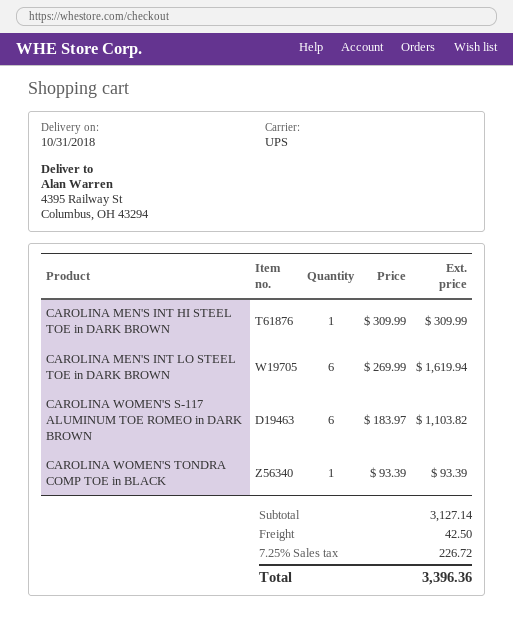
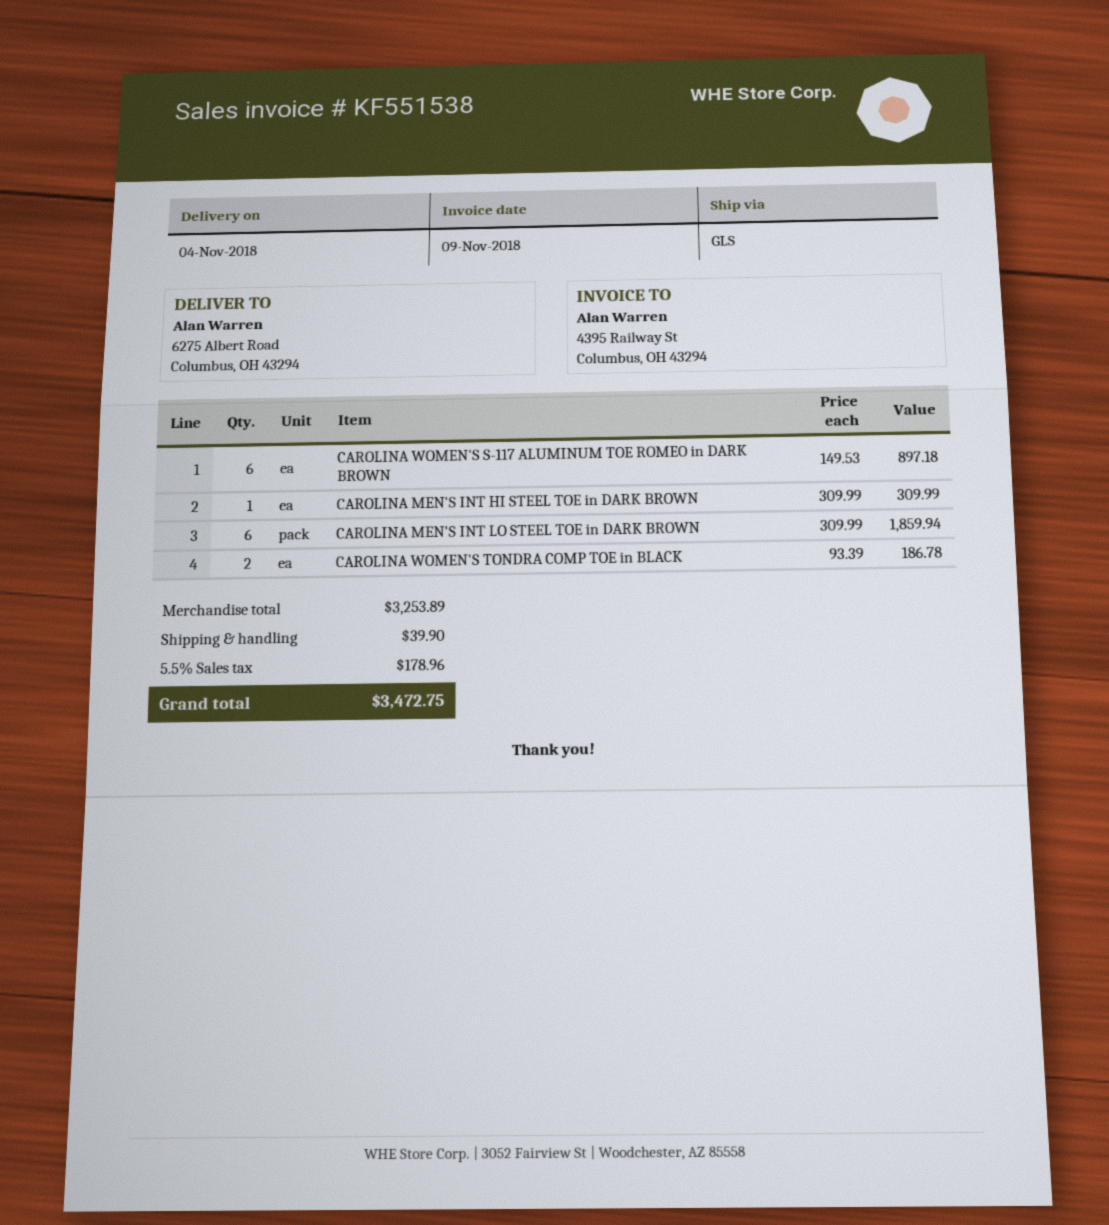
delivery date: 2018-10-31 -> 2018-11-04
shipping method: UPS -> GLS
ship to: 4395 Railway St, Columbus, OH 43294 -> 6275 Albert Road, Columbus, OH 43294
CAROLINA MEN'S INT LO STEEL TOE in DARK BROWN: 6 x 269.99 = 1619.94 -> 6 x 309.99 = 1859.94
CAROLINA WOMEN'S S-117 ALUMINUM TOE ROMEO in DARK BROWN: 6 x 183.97 = 1103.82 -> 6 x 149.53 = 897.18
CAROLINA WOMEN'S TONDRA COMP TOE in BLACK: 1 x 93.39 = 93.39 -> 2 x 93.39 = 186.78
subtotal: 3127.14 -> 3253.89
shipping: 42.50 -> 39.90
tax: 7.25% = 226.72 -> 5.5% = 178.96
total: 3396.36 -> 3472.75

